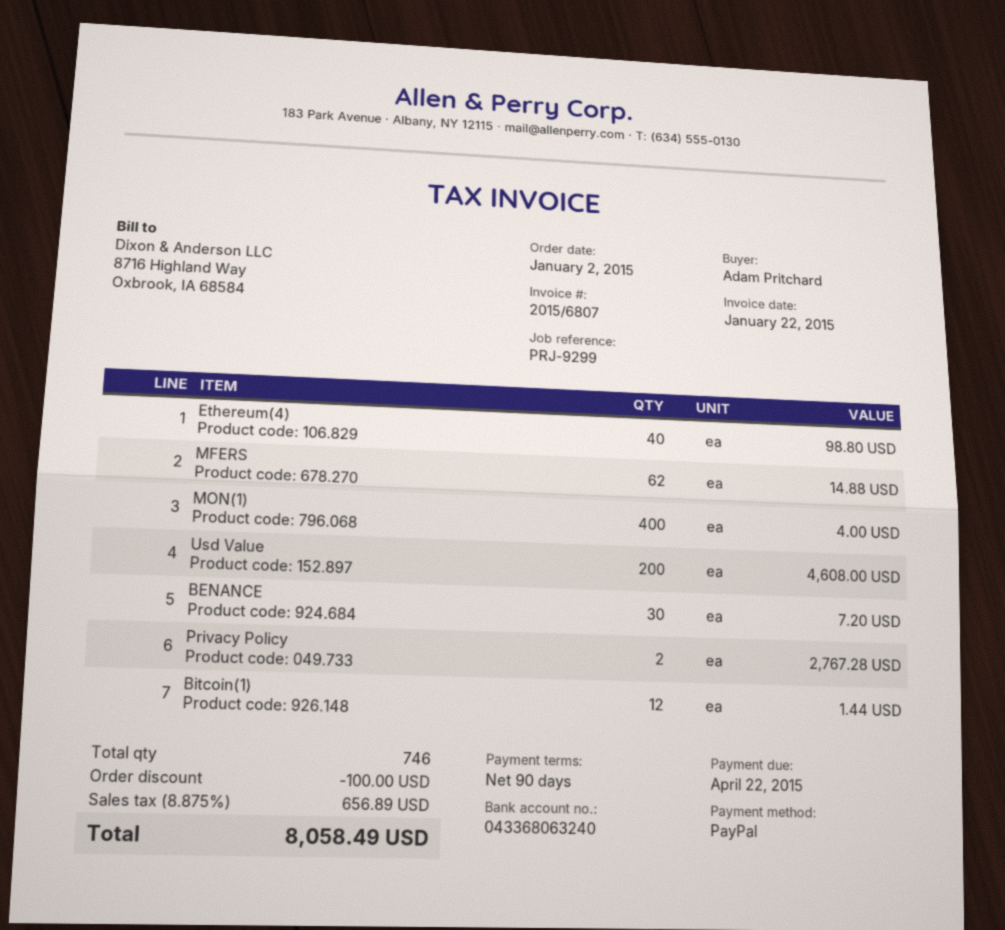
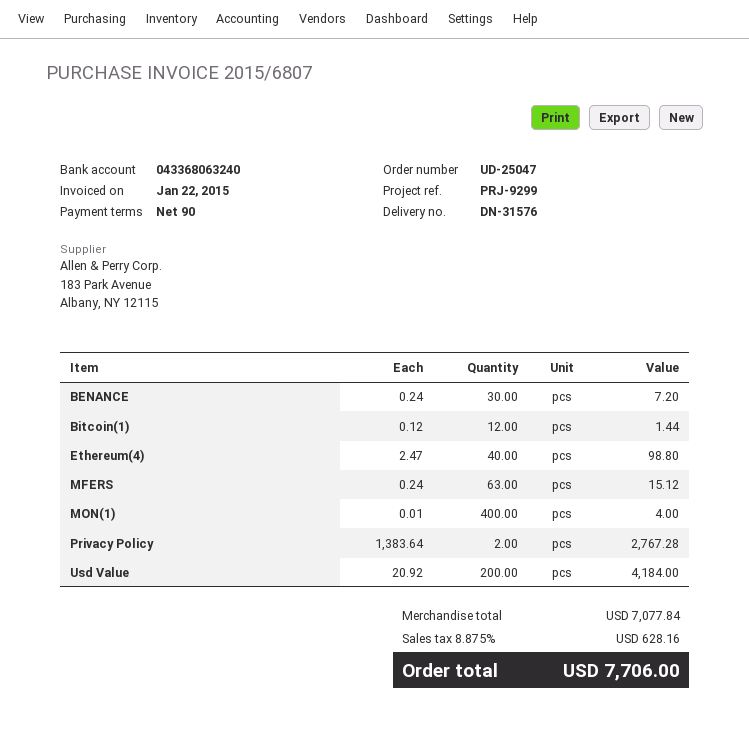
MFERS: 62 for 14.88 -> 63 for 15.12
Usd Value: 200 for 4608.00 -> 200 for 4184.00
discount: 100.00 -> none
tax: 8.875% = 656.89 -> 8.875% = 628.16
total: 8058.49 -> 7706.00

